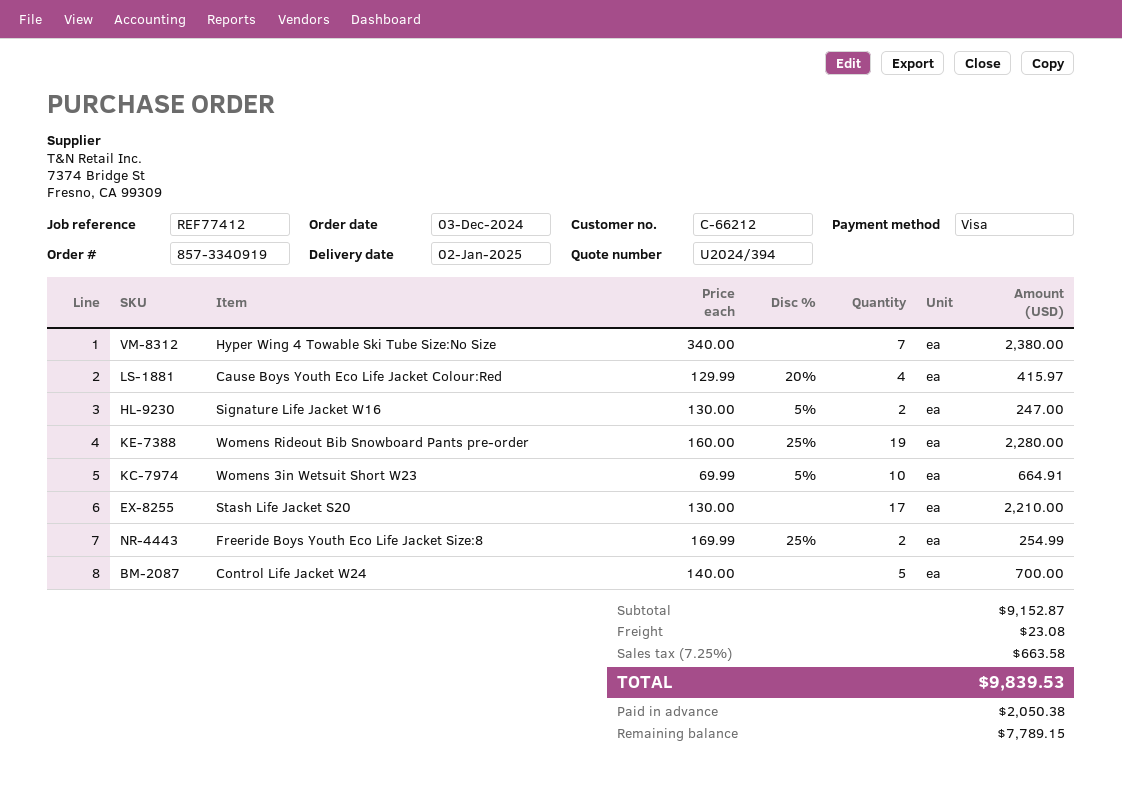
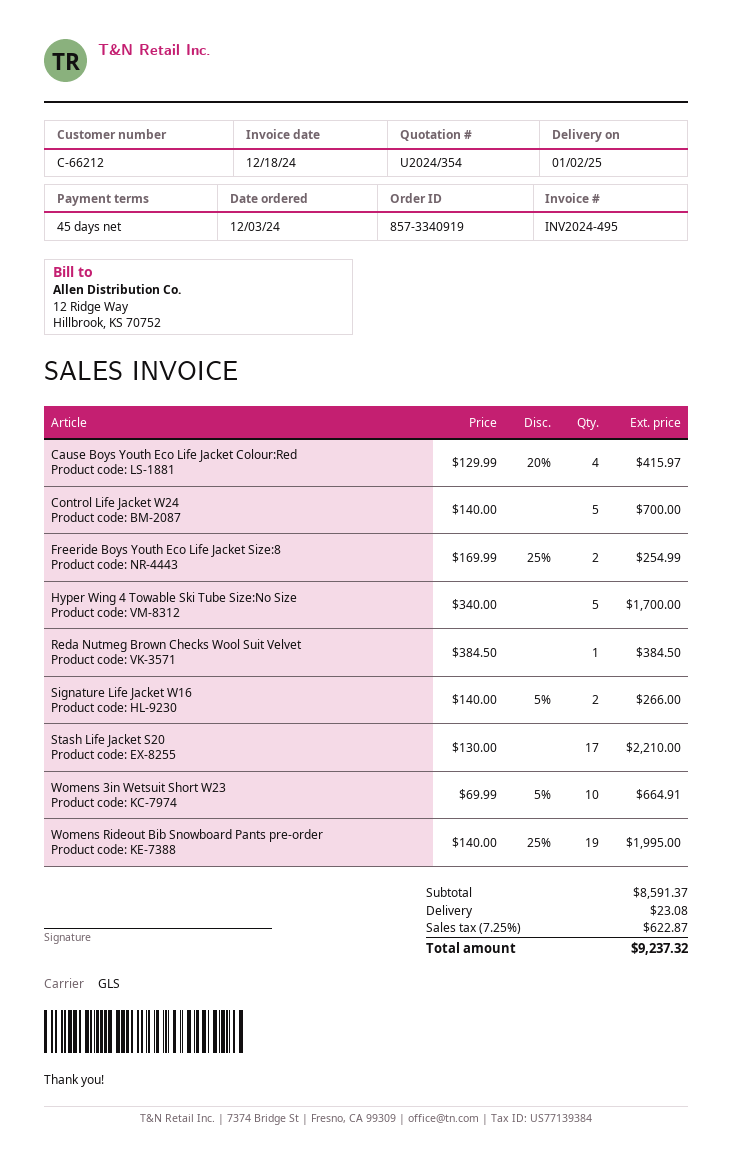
quote number: U2024/394 -> U2024/354
Hyper Wing 4 Towable Ski Tube Size:No Size: 7 x 340.00 = 2380.00 -> 5 x 340.00 = 1700.00
Signature Life Jacket W16: 2 x 130.00 - 5% = 247.00 -> 2 x 140.00 - 5% = 266.00
Womens Rideout Bib Snowboard Pants pre-order: 19 x 160.00 - 25% = 2280.00 -> 19 x 140.00 - 25% = 1995.00
Reda Nutmeg Brown Checks Wool Suit Velvet: none -> 1 x 384.50 = 384.50
subtotal: 9152.87 -> 8591.37
tax: 7.25% = 663.58 -> 7.25% = 622.87
total: 9839.53 -> 9237.32

